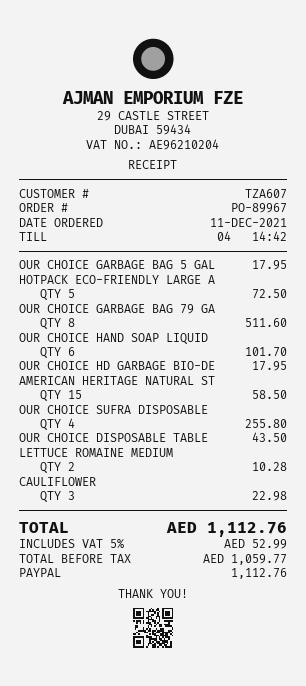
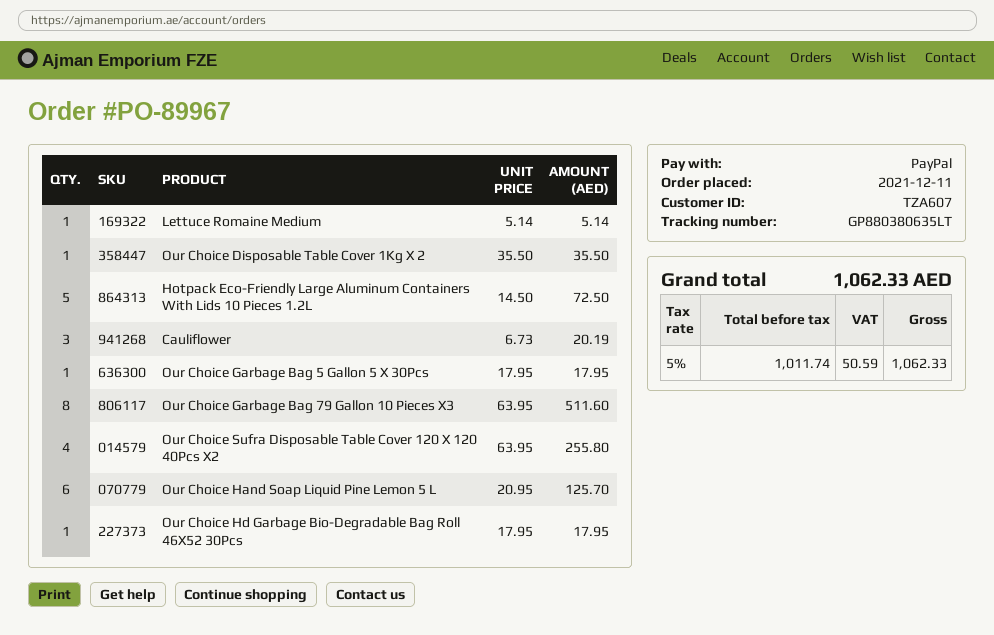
OUR CHOICE HAND SOAP LIQUID: 6 for 101.70 -> 6 for 125.70
AMERICAN HERITAGE NATURAL ST: 15 for 58.50 -> none
OUR CHOICE DISPOSABLE TABLE: 1 for 43.50 -> 1 for 35.50
LETTUCE ROMAINE MEDIUM: 2 for 10.28 -> 1 for 5.14
CAULIFLOWER: 3 for 22.98 -> 3 for 20.19
net: 1059.77 -> 1011.74
tax: 5% = 52.99 -> 5% = 50.59
total: 1112.76 -> 1062.33

